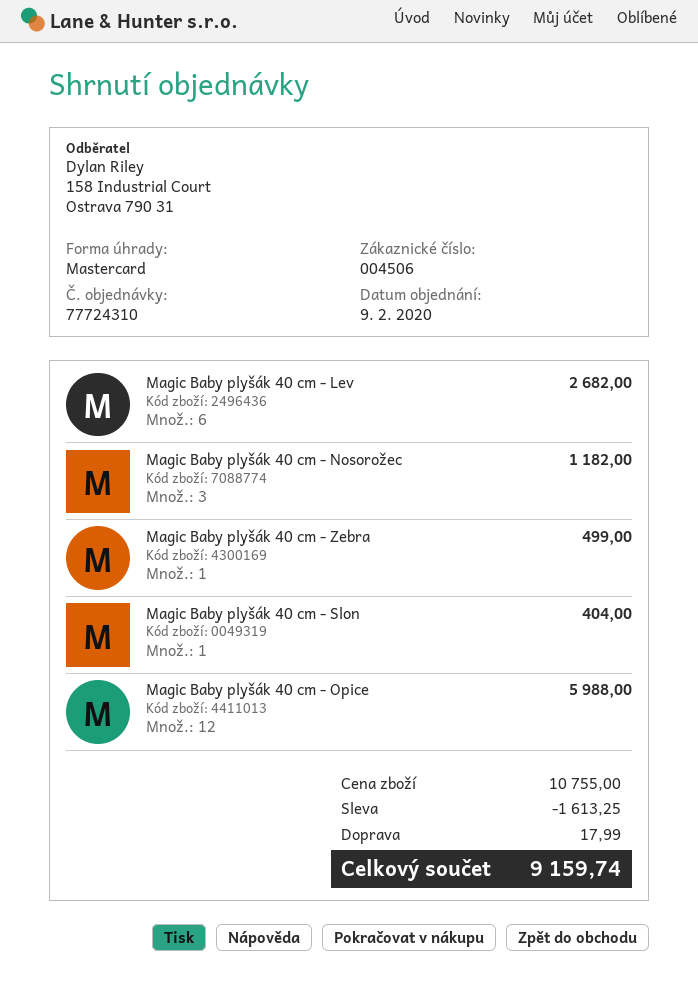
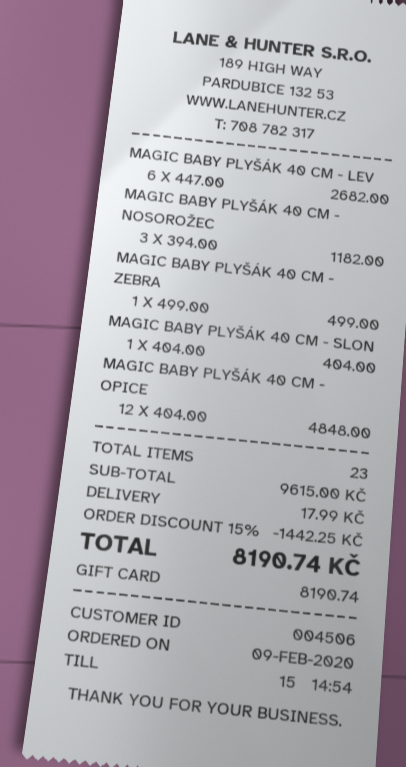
payment method: Mastercard -> gift card
Magic Baby plyšák 40 cm - Opice: 12 for 5988.00 -> 12 for 4848.00
subtotal: 10755.00 -> 9615.00
discount: 1613.25 -> 1442.25
total: 9159.74 -> 8190.74

